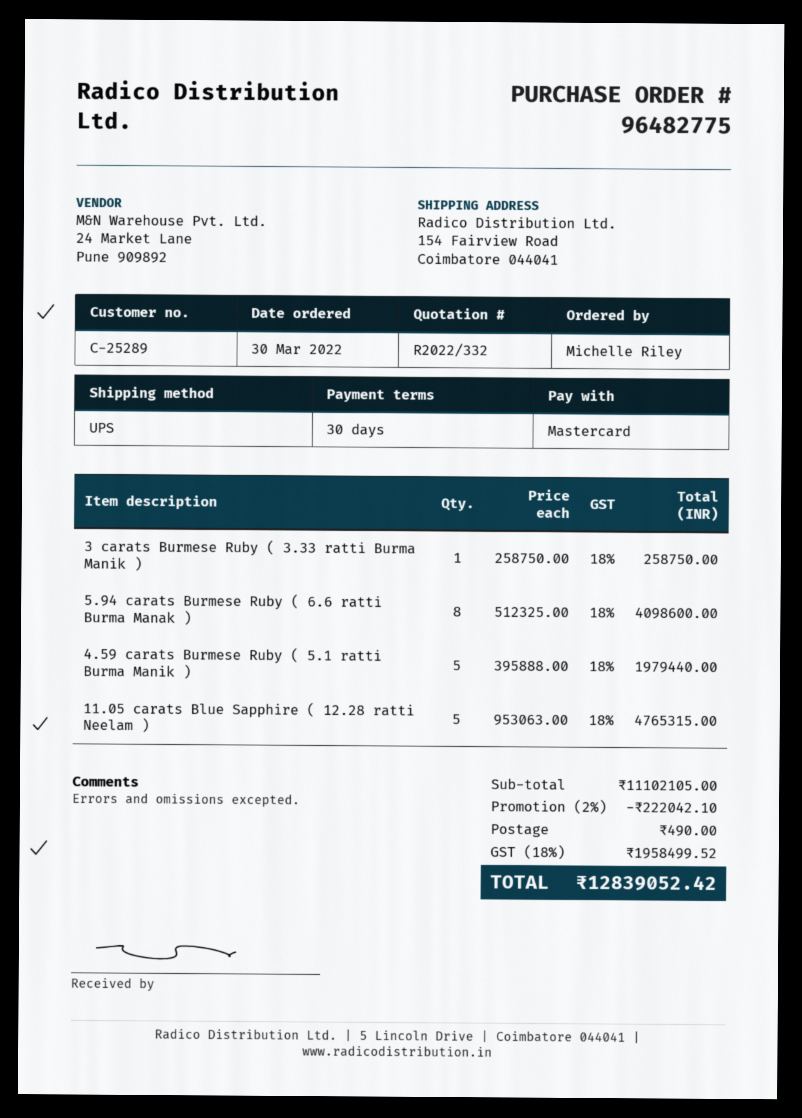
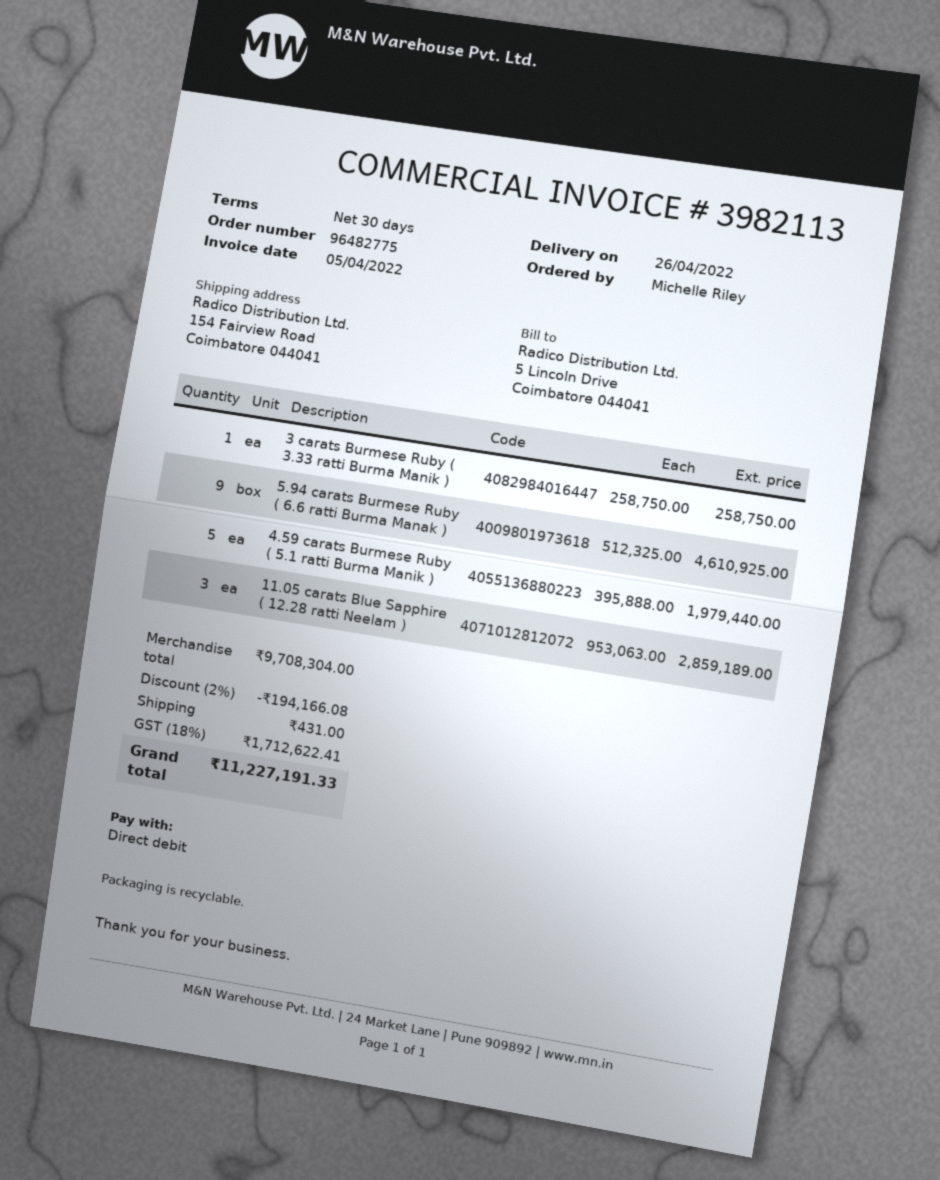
payment method: Mastercard -> direct debit
5.94 carats Burmese Ruby ( 6.6 ratti Burma Manak ): 8 x 512325.00 = 4098600.00 -> 9 x 512325.00 = 4610925.00
11.05 carats Blue Sapphire ( 12.28 ratti Neelam ): 5 x 953063.00 = 4765315.00 -> 3 x 953063.00 = 2859189.00
subtotal: 11102105.00 -> 9708304.00
discount: 2% = 222042.10 -> 2% = 194166.08
shipping: 490.00 -> 431.00
tax: 18% = 1958499.52 -> 18% = 1712622.41
total: 12839052.42 -> 11227191.33

